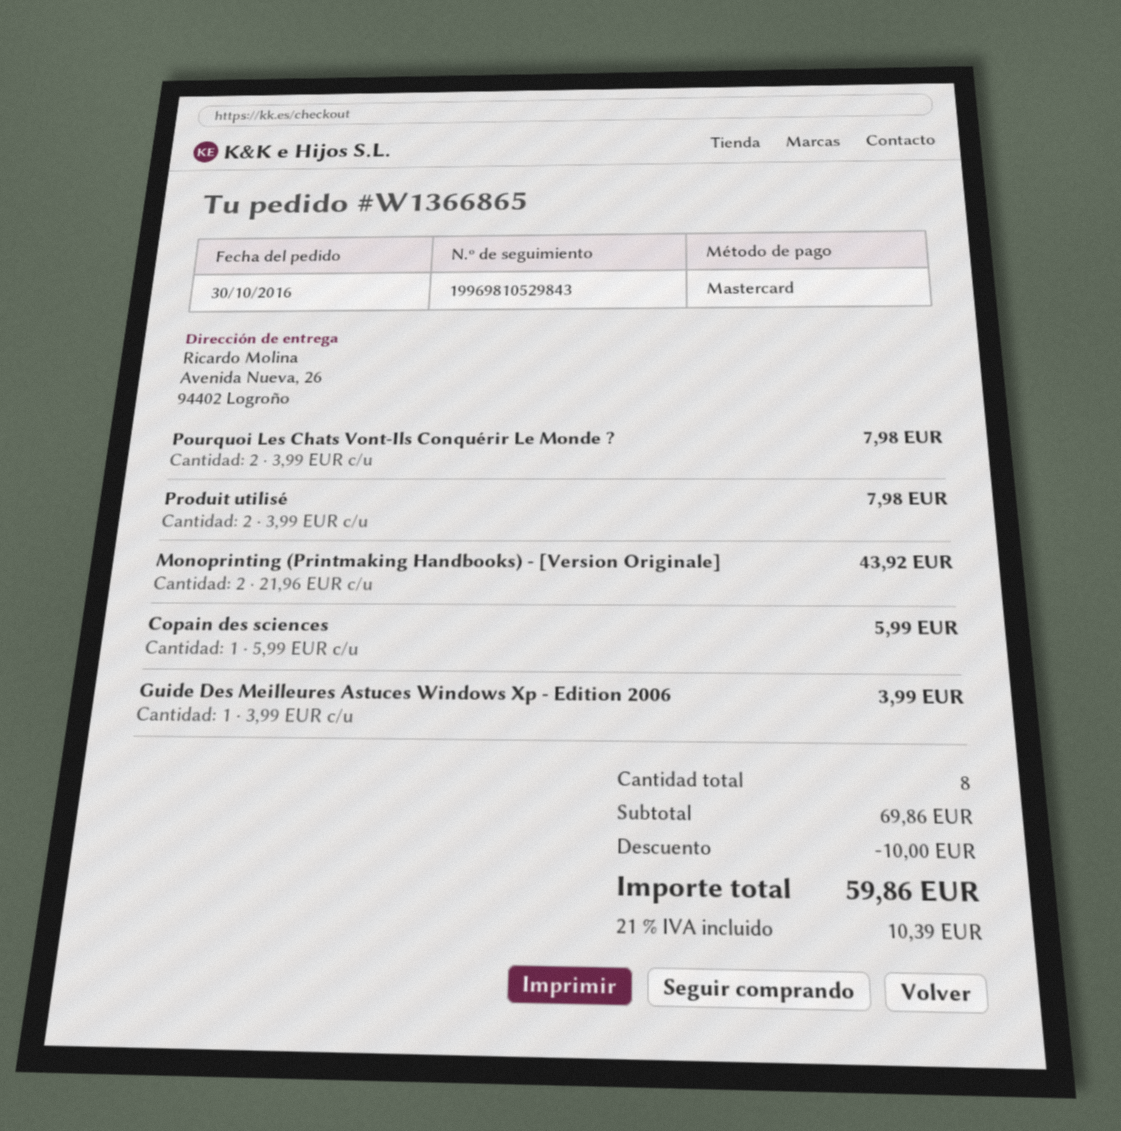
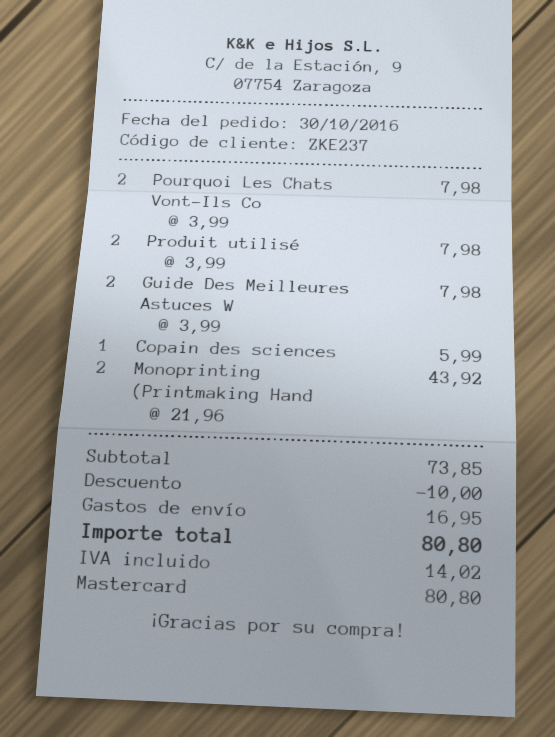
Guide Des Meilleures Astuces Windows Xp - Edition 2006: 1 x 3.99 = 3.99 -> 2 x 3.99 = 7.98
subtotal: 69.86 -> 73.85
shipping: none -> 16.95
tax: 10.39 -> 14.02
total: 59.86 -> 80.80

